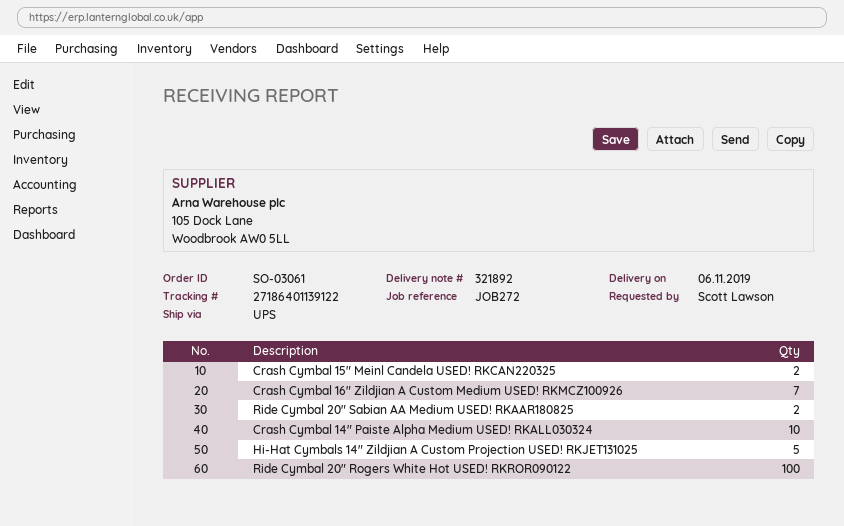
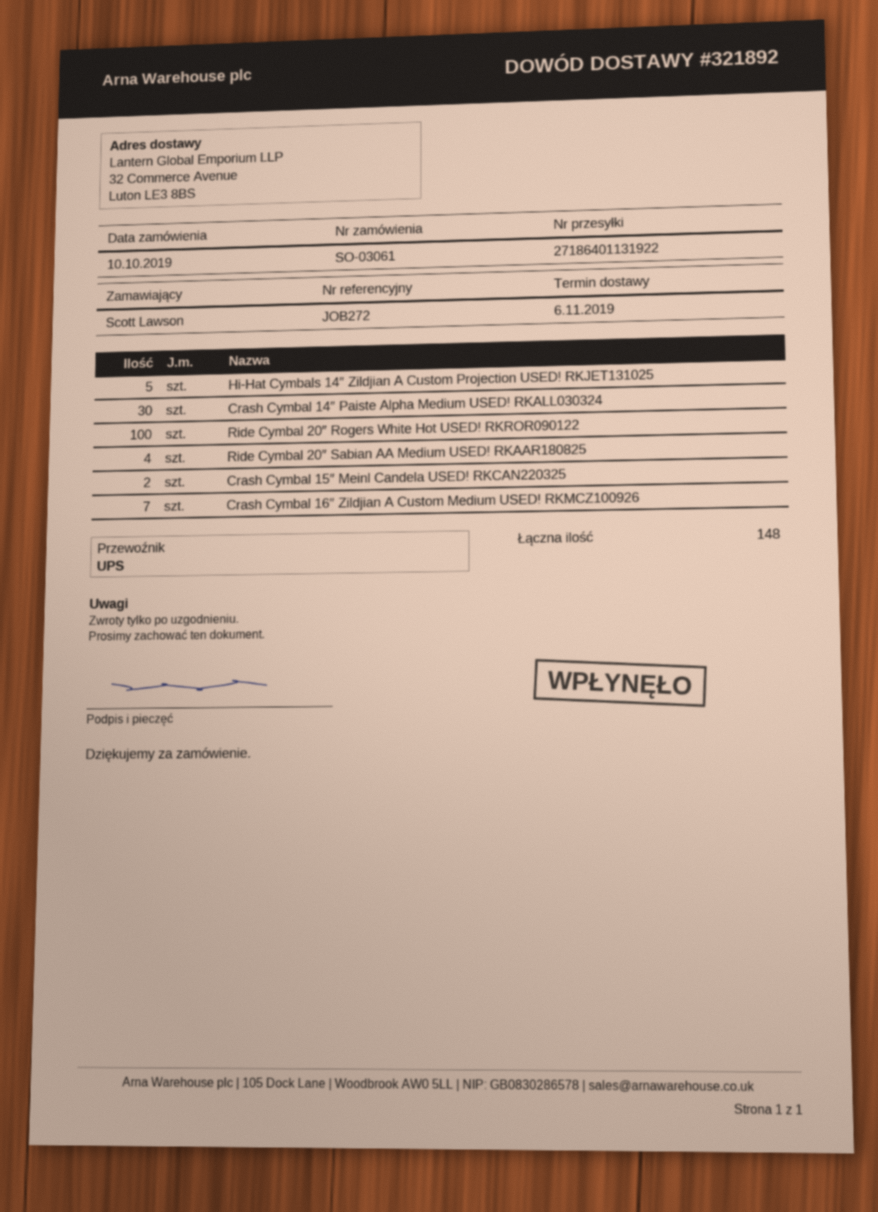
tracking number: 27186401139122 -> 27186401131922
Ride Cymbal 20″ Sabian AA Medium USED! RKAAR180825: 2 -> 4
Crash Cymbal 14″ Paiste Alpha Medium USED! RKALL030324: 10 -> 30

